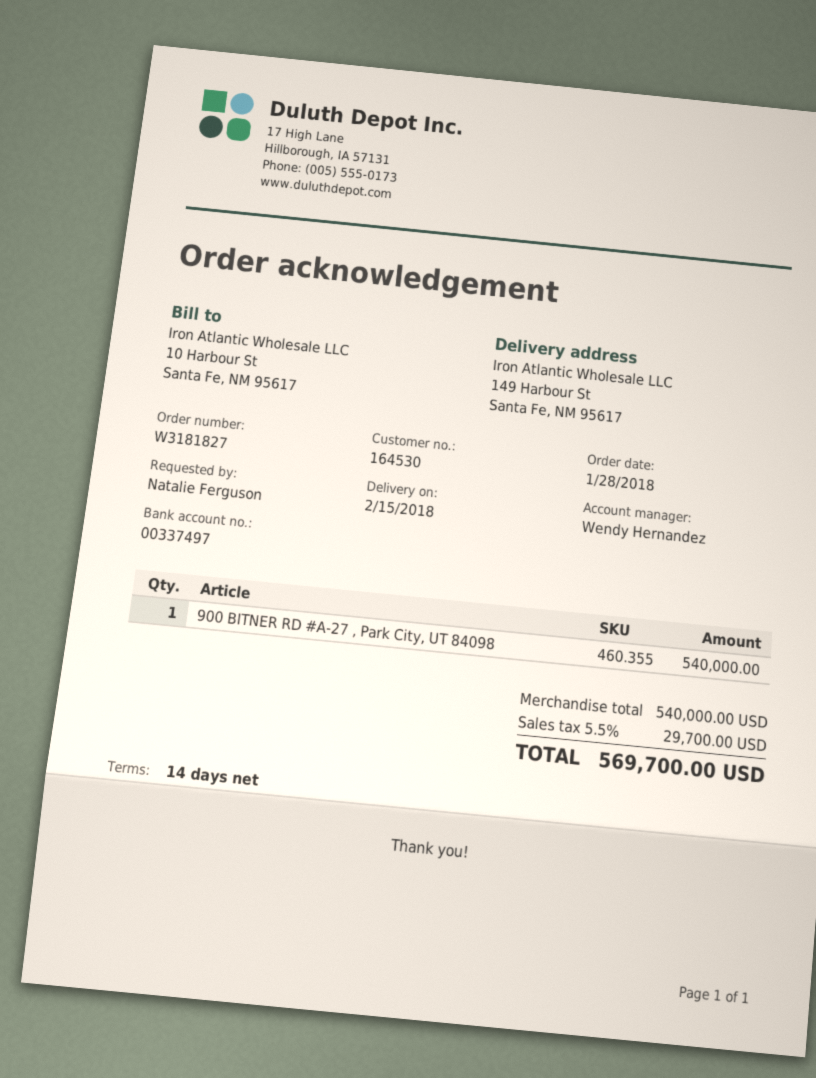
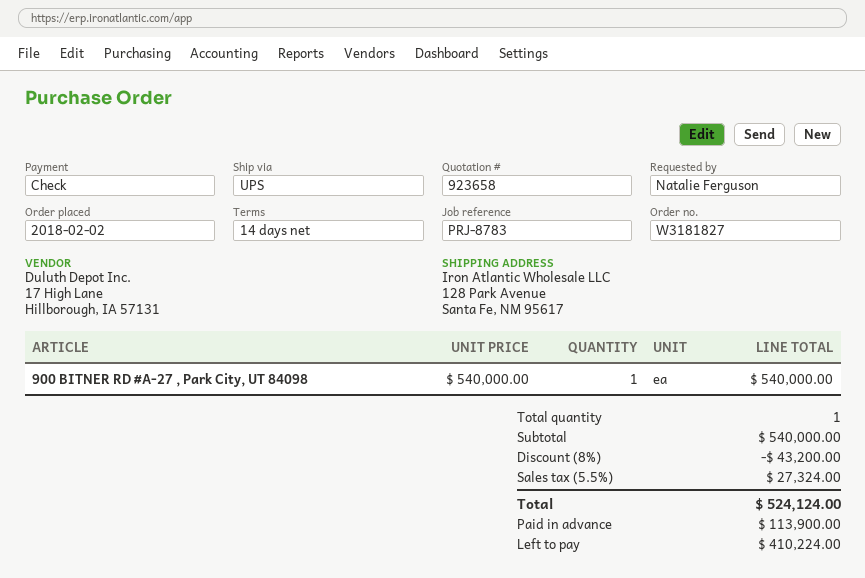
order date: 2018-01-28 -> 2018-02-02
ship to: 149 Harbour St, Santa Fe, NM 95617 -> 128 Park Avenue, Santa Fe, NM 95617
discount: none -> 8% = 43200.00
tax: 5.5% = 29700.00 -> 5.5% = 27324.00
total: 569700.00 -> 524124.00

